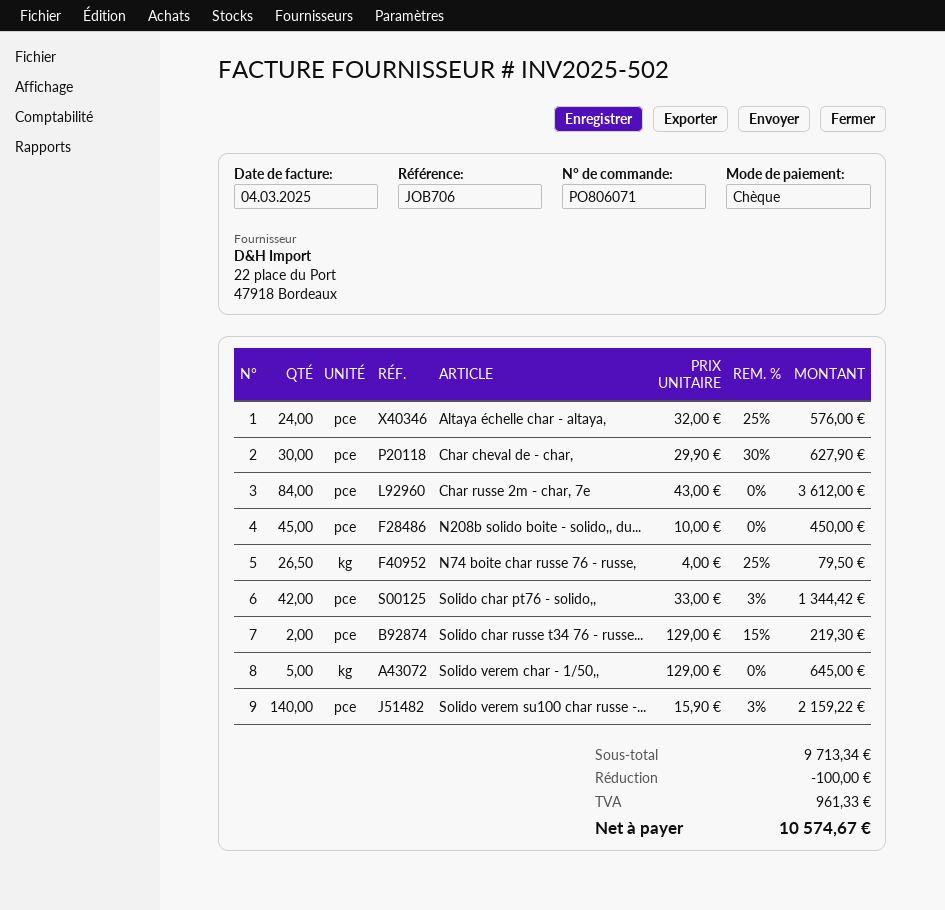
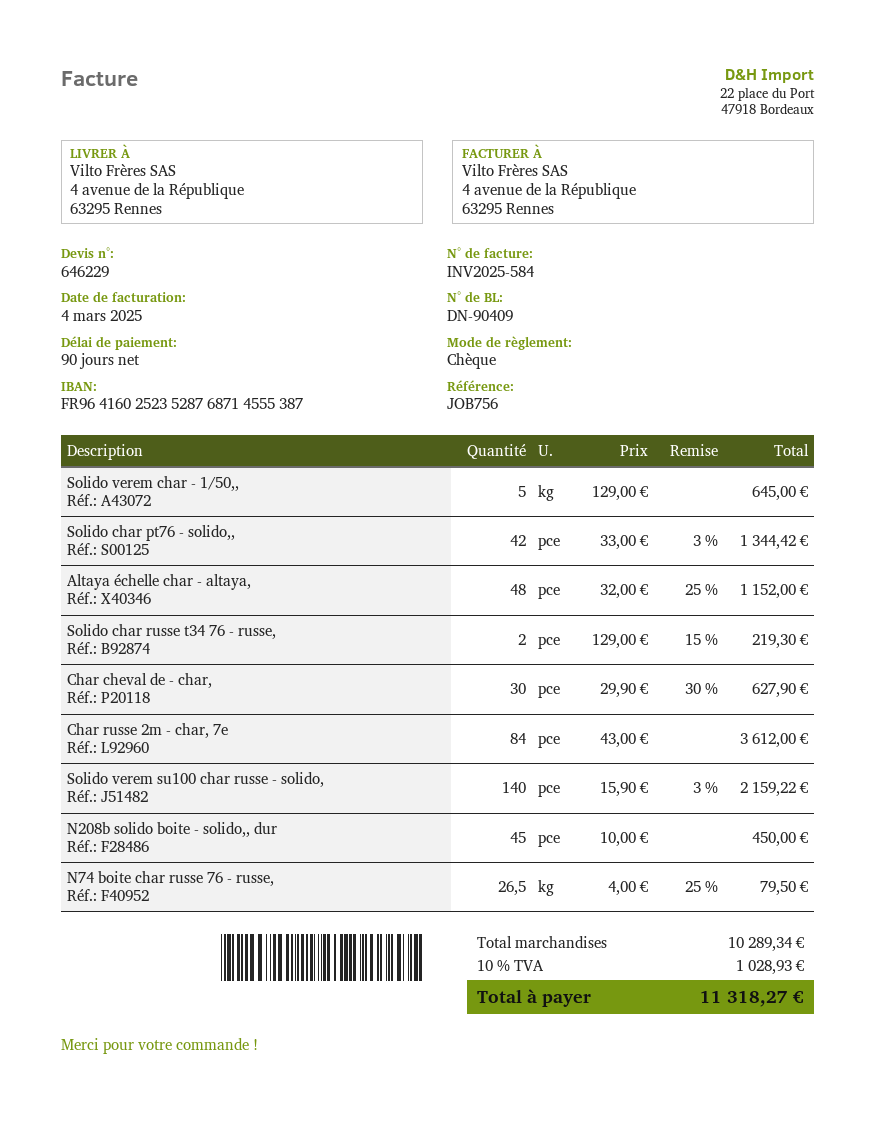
invoice number: INV2025-502 -> INV2025-584
reference: JOB706 -> JOB756
Altaya échelle char - altaya,: 24 x 32.00 - 25% = 576.00 -> 48 x 32.00 - 25% = 1152.00
subtotal: 9713.34 -> 10289.34
discount: 100.00 -> none
tax: 961.33 -> 1028.93
total: 10574.67 -> 11318.27

